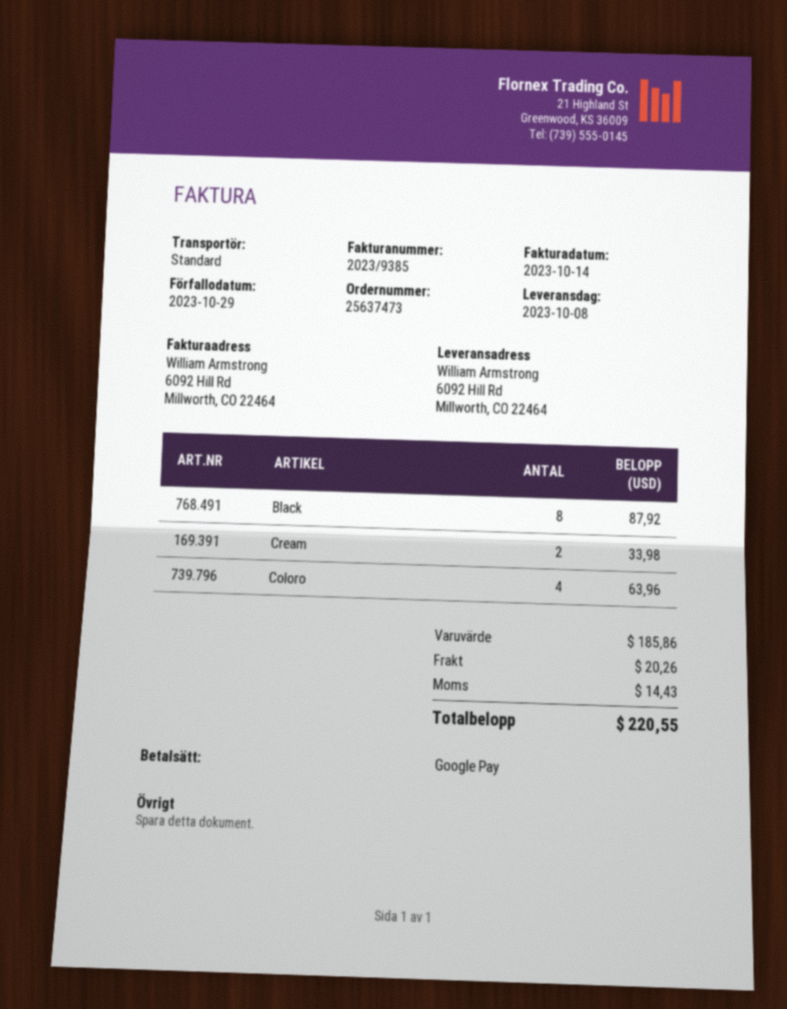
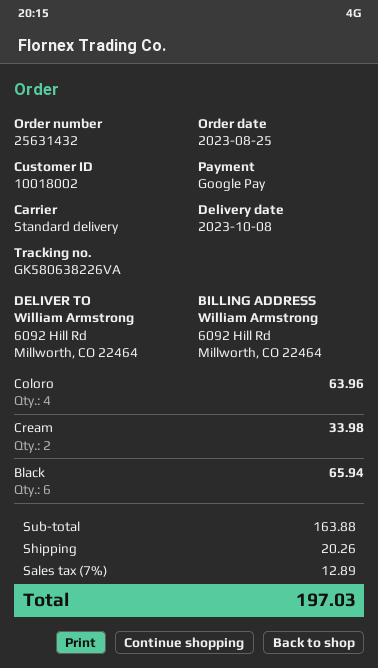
order number: 25637473 -> 25631432
Black: 8 for 87.92 -> 6 for 65.94
subtotal: 185.86 -> 163.88
tax: 14.43 -> 12.89
total: 220.55 -> 197.03

